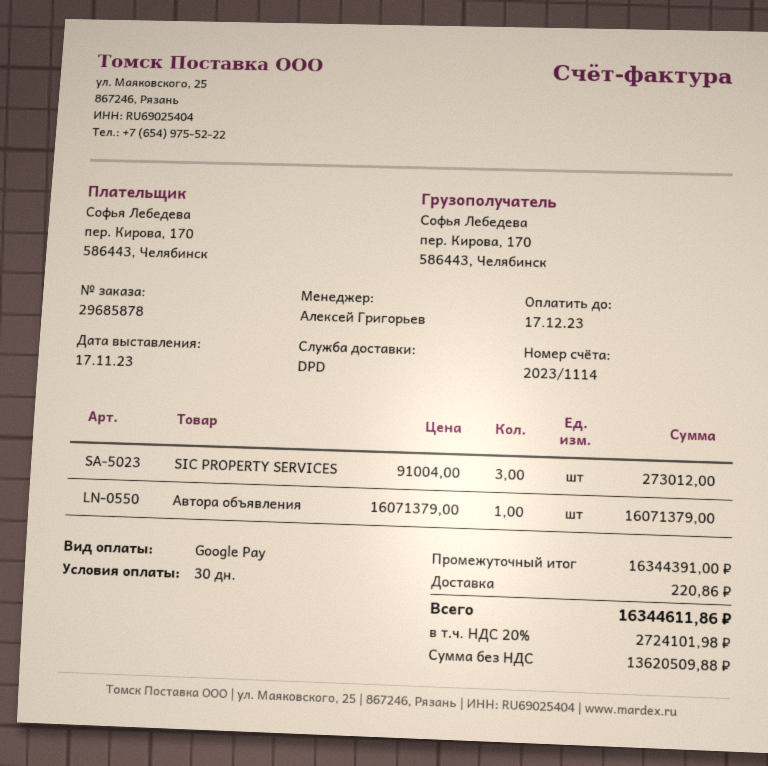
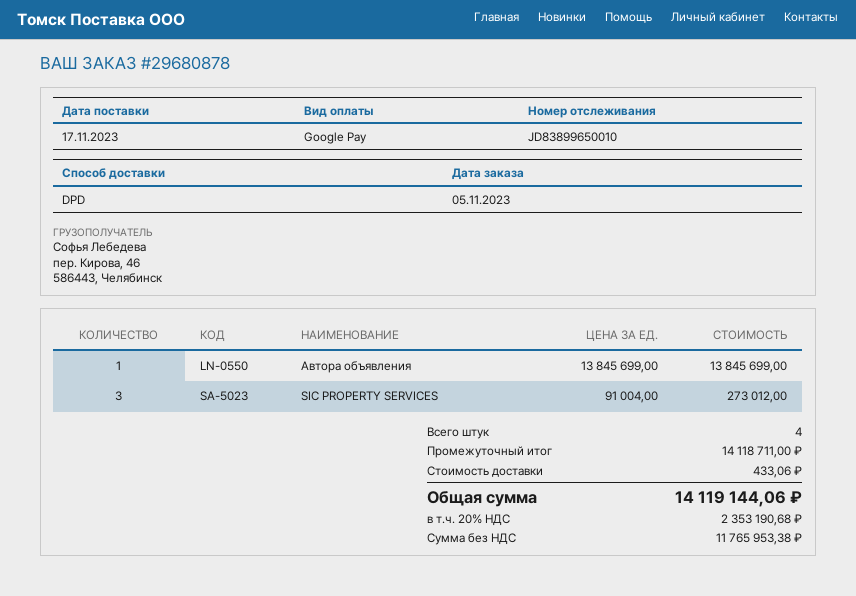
order number: 29685878 -> 29680878
ship to: пер. Кирова, 170, 586443, Челябинск -> пер. Кирова, 46, 586443, Челябинск
Автора объявления: 1 x 16071379.00 = 16071379.00 -> 1 x 13845699.00 = 13845699.00
subtotal: 16344391.00 -> 14118711.00
shipping: 220.86 -> 433.06
net: 13620509.88 -> 11765953.38
tax: 20% = 2724101.98 -> 20% = 2353190.68
total: 16344611.86 -> 14119144.06

